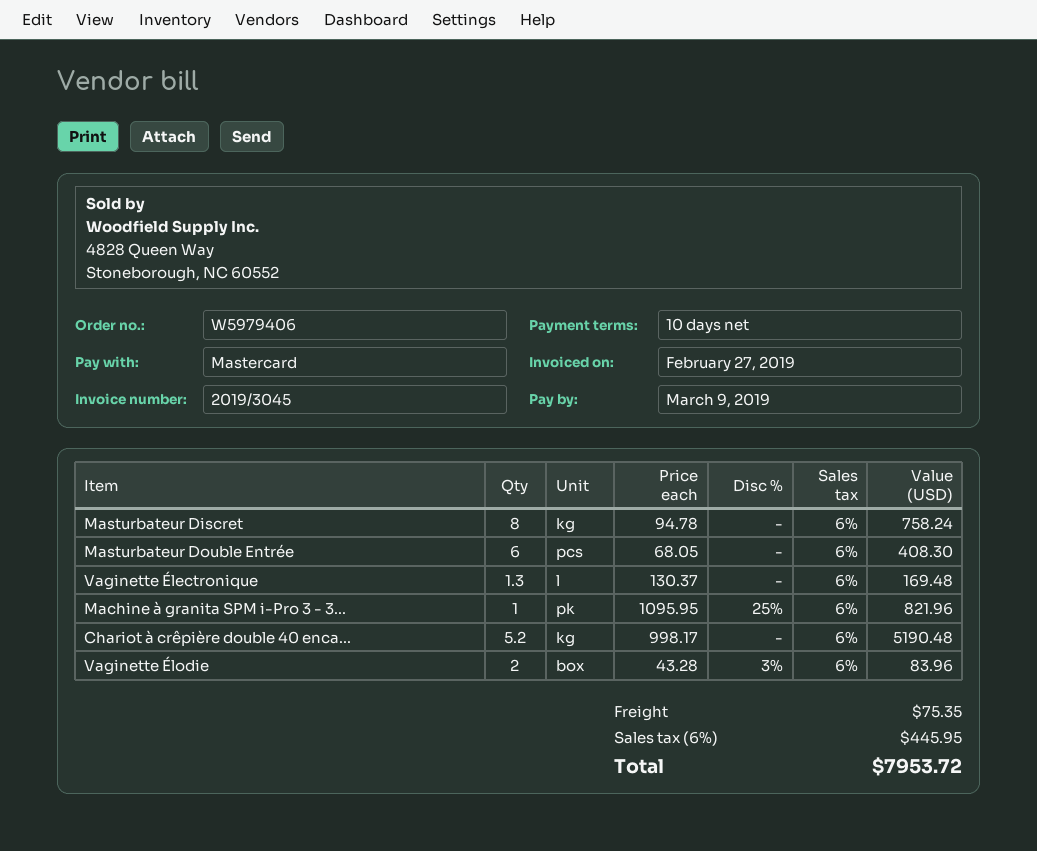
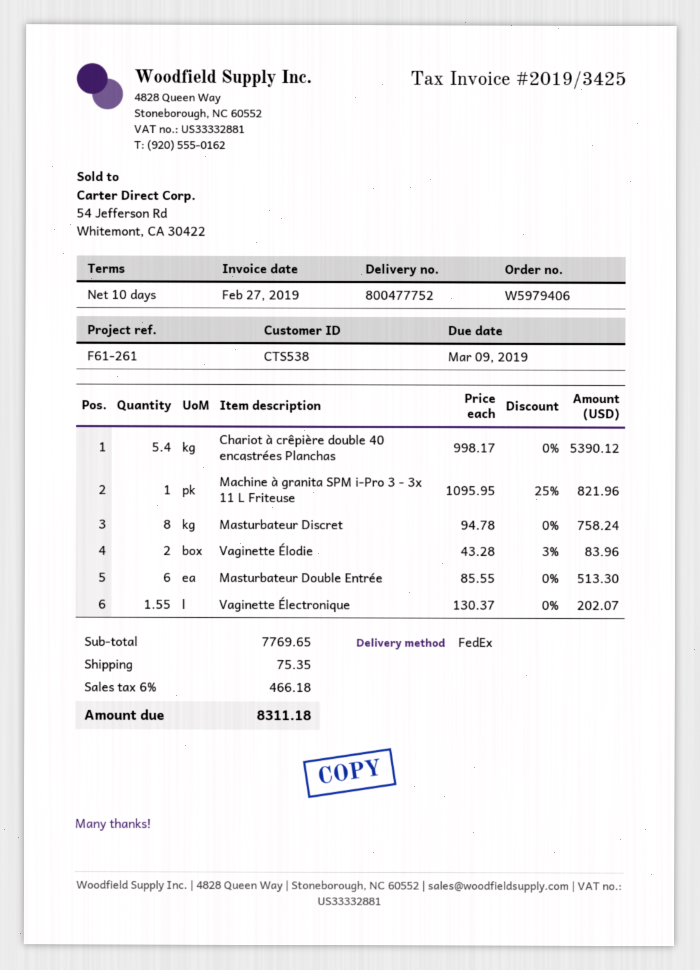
invoice number: 2019/3045 -> 2019/3425
Masturbateur Double Entrée: 6 x 68.05 = 408.30 -> 6 x 85.55 = 513.30
Vaginette Électronique: 1.3 x 130.37 = 169.48 -> 1.55 x 130.37 = 202.07
Chariot à crêpière double 40 enca...: 5.2 x 998.17 = 5190.48 -> 5.4 x 998.17 = 5390.12
tax: 6% = 445.95 -> 6% = 466.18
total: 7953.72 -> 8311.18

